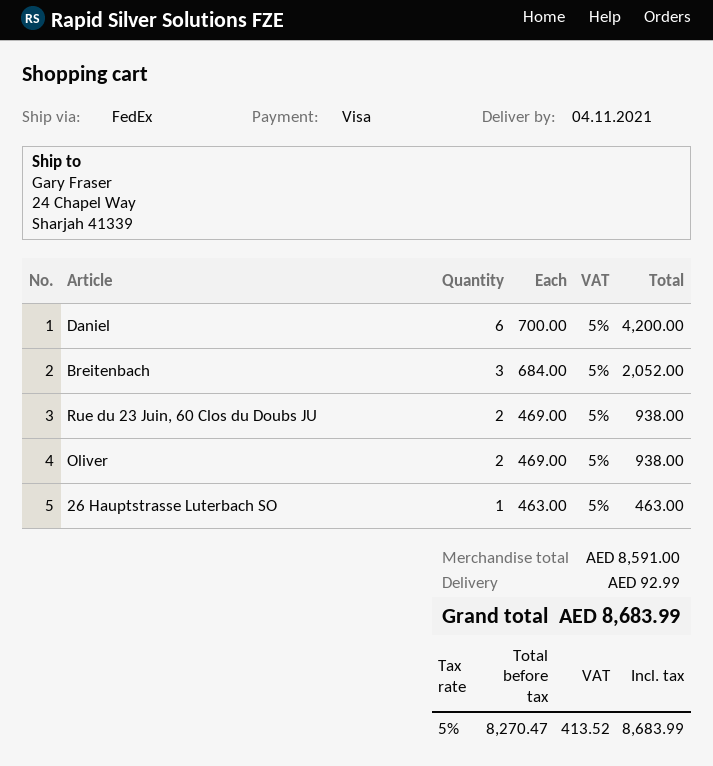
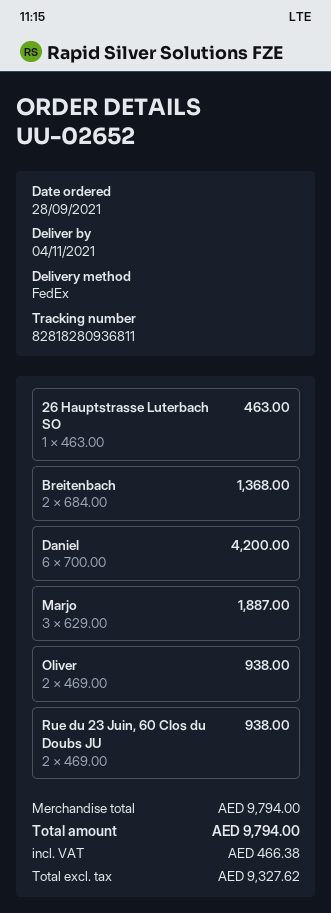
Breitenbach: 3 x 684.00 = 2052.00 -> 2 x 684.00 = 1368.00
Marjo: none -> 3 x 629.00 = 1887.00
subtotal: 8591.00 -> 9794.00
shipping: 92.99 -> none
net: 8270.47 -> 9327.62
tax: 413.52 -> 466.38
total: 8683.99 -> 9794.00

